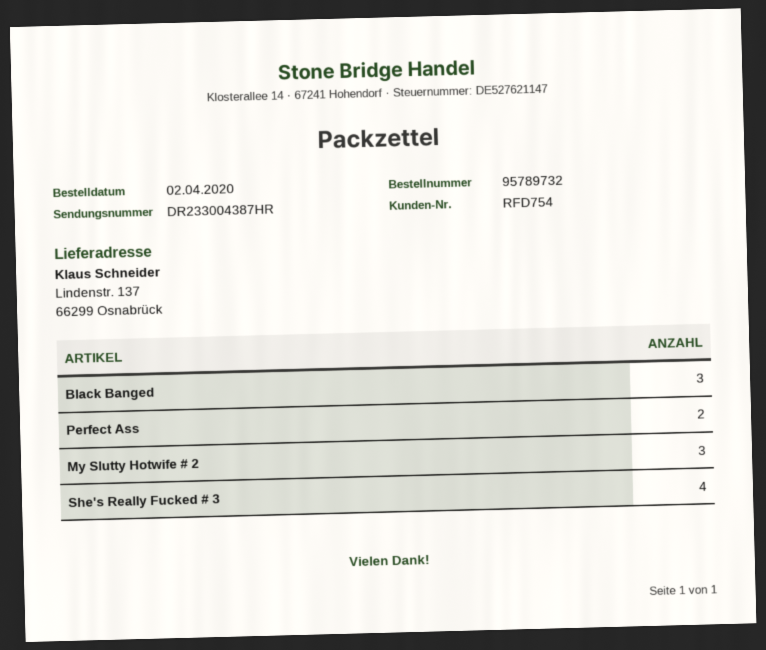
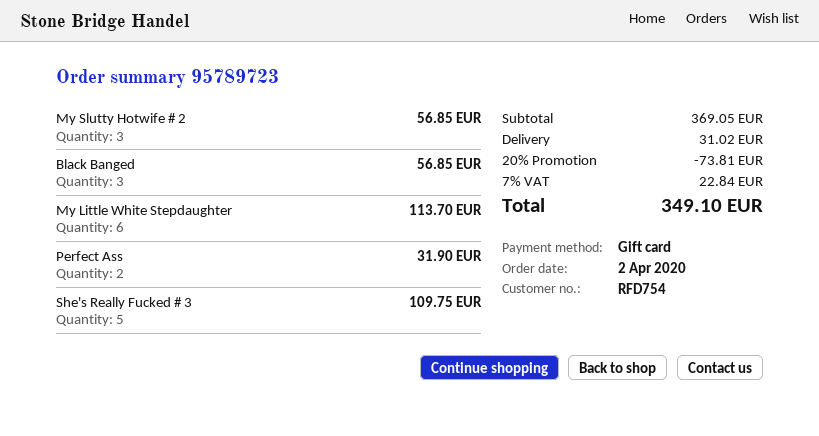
order number: 95789732 -> 95789723
She's Really Fucked # 3: 4 -> 5
My Little White Stepdaughter: none -> 6

